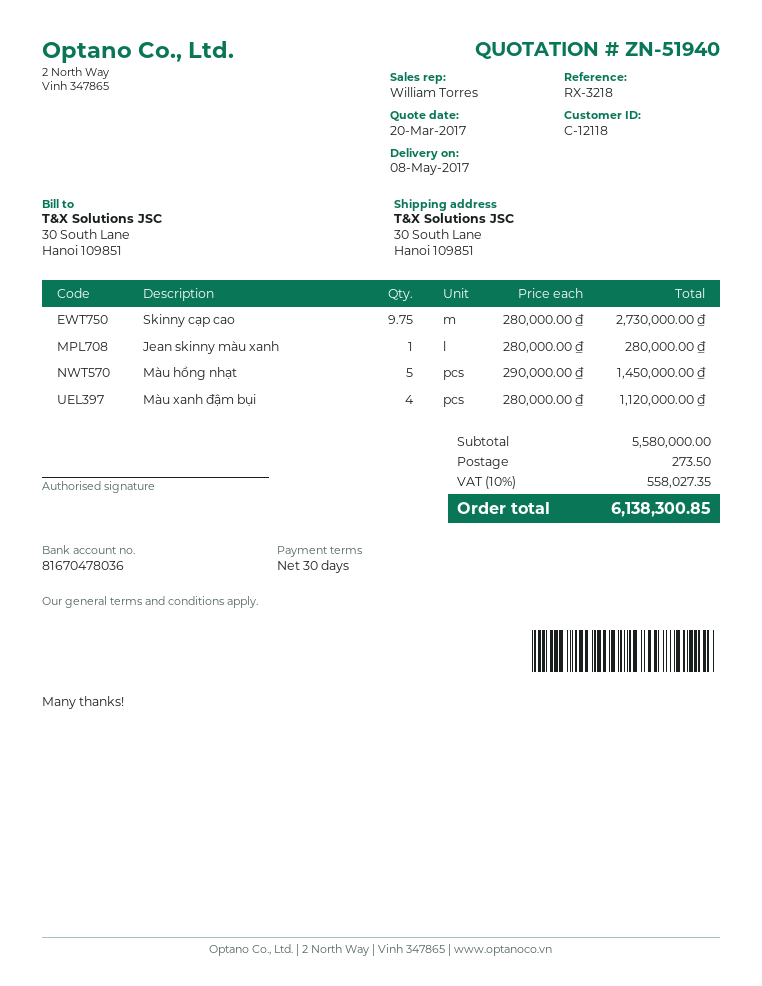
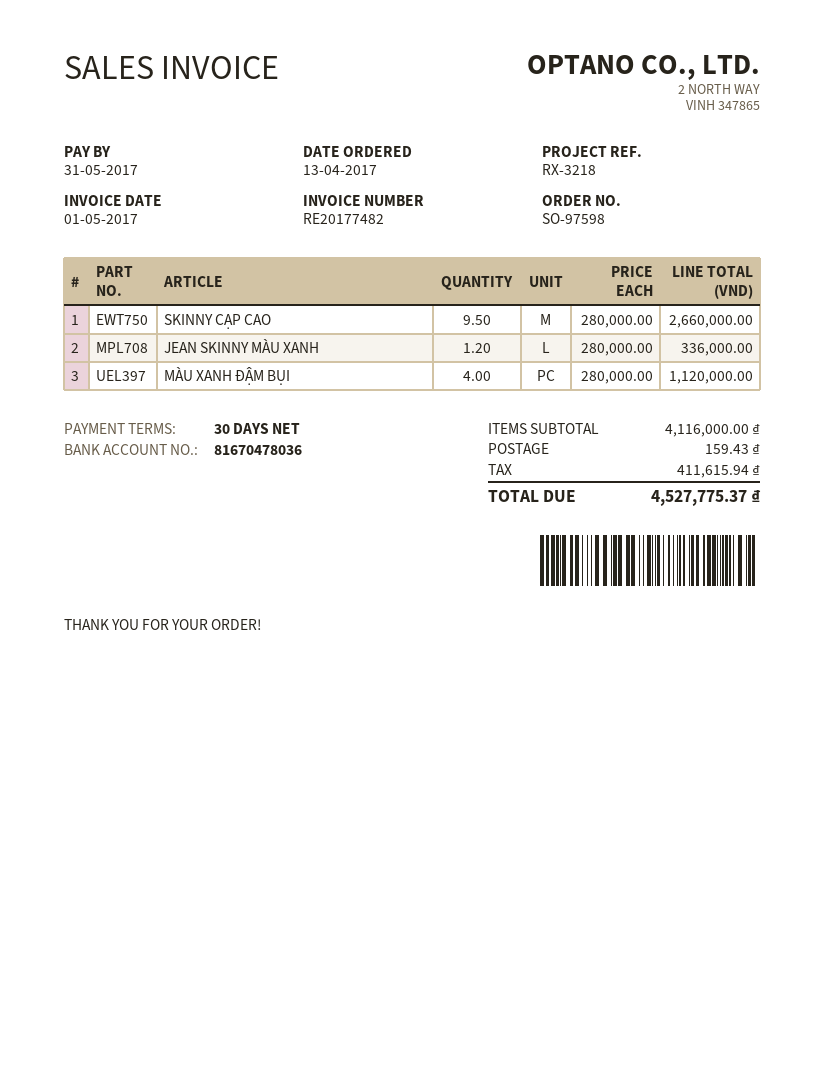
Skinny cạp cao: 9.75 x 280000.00 = 2730000.00 -> 9.5 x 280000.00 = 2660000.00
Jean skinny màu xanh: 1 x 280000.00 = 280000.00 -> 1.2 x 280000.00 = 336000.00
Màu hồng nhạt: 5 x 290000.00 = 1450000.00 -> none
subtotal: 5580000.00 -> 4116000.00
shipping: 273.50 -> 159.43
tax: 558027.35 -> 411615.94
total: 6138300.85 -> 4527775.37

